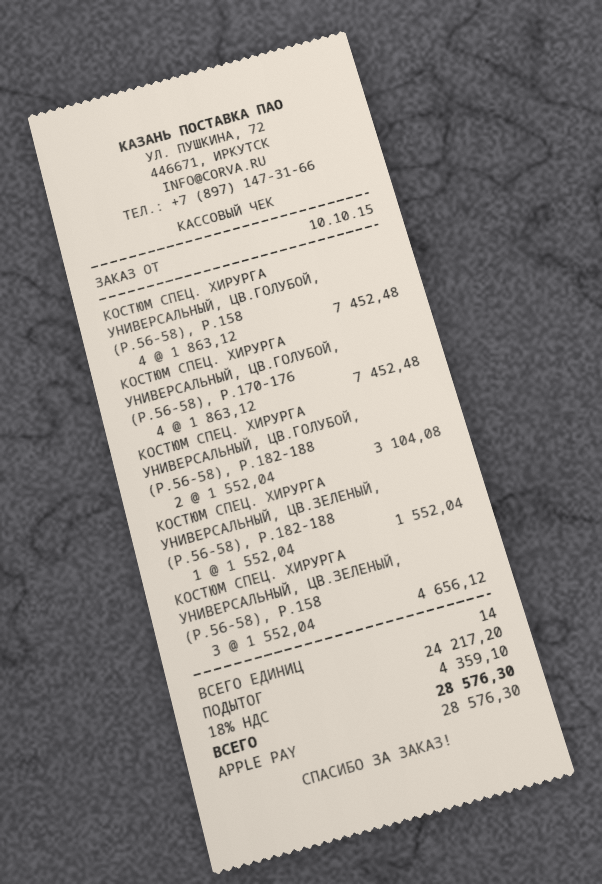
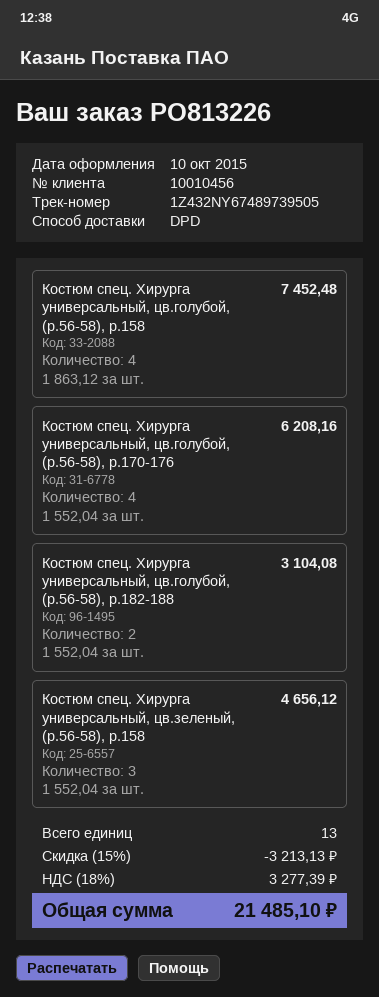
КОСТЮМ СПЕЦ. ХИРУРГА УНИВЕРСАЛЬНЫЙ, ЦВ.ГОЛУБОЙ, (Р.56-58), Р.170-176: 4 x 1863.12 = 7452.48 -> 4 x 1552.04 = 6208.16
КОСТЮМ СПЕЦ. ХИРУРГА УНИВЕРСАЛЬНЫЙ, ЦВ.ЗЕЛЕНЫЙ, (Р.56-58), Р.182-188: 1 x 1552.04 = 1552.04 -> none
total quantity: 14 -> 13
discount: none -> 15% = 3213.13
tax: 18% = 4359.10 -> 18% = 3277.39
total: 28576.30 -> 21485.10

